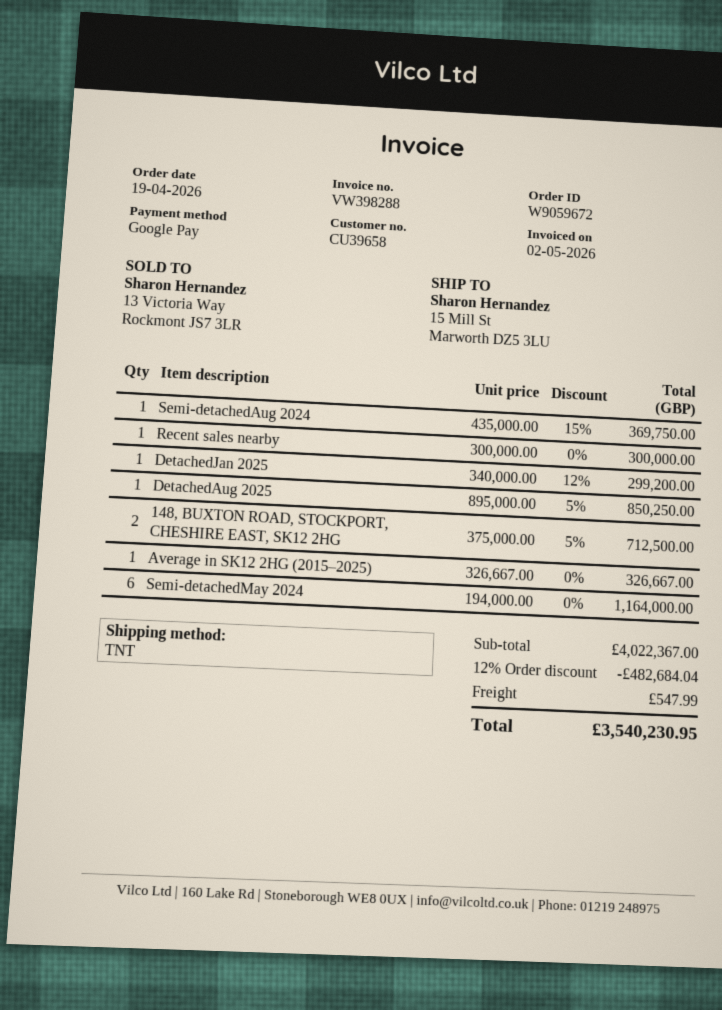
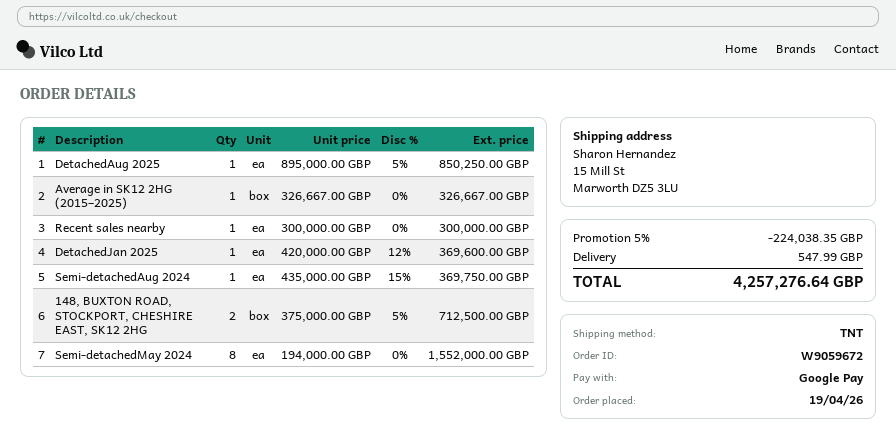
DetachedJan 2025: 1 x 340000.00 - 12% = 299200.00 -> 1 x 420000.00 - 12% = 369600.00
Semi-detachedMay 2024: 6 x 194000.00 = 1164000.00 -> 8 x 194000.00 = 1552000.00
discount: 12% = 482684.04 -> 5% = 224038.35
total: 3540230.95 -> 4257276.64

